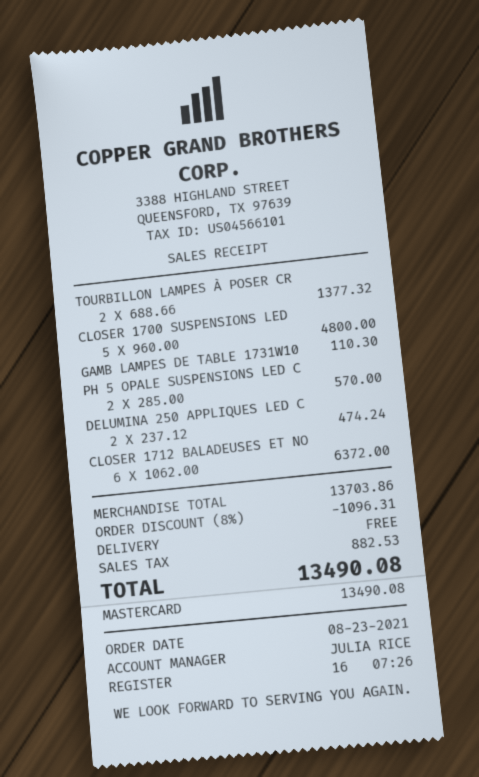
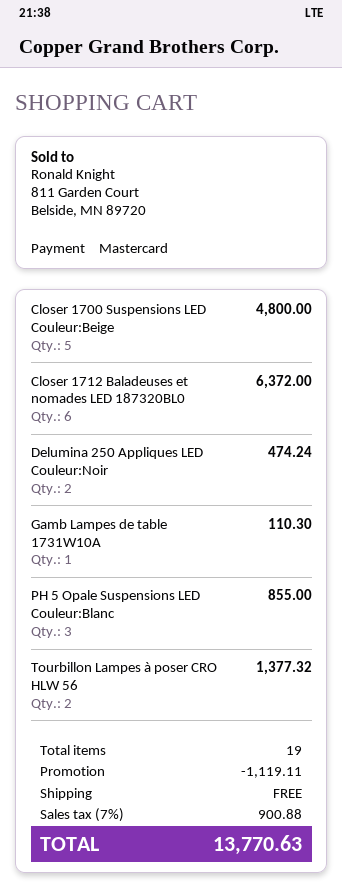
PH 5 OPALE SUSPENSIONS LED C: 2 for 570.00 -> 3 for 855.00
discount: 1096.31 -> 1119.11
tax: 882.53 -> 900.88
total: 13490.08 -> 13770.63

